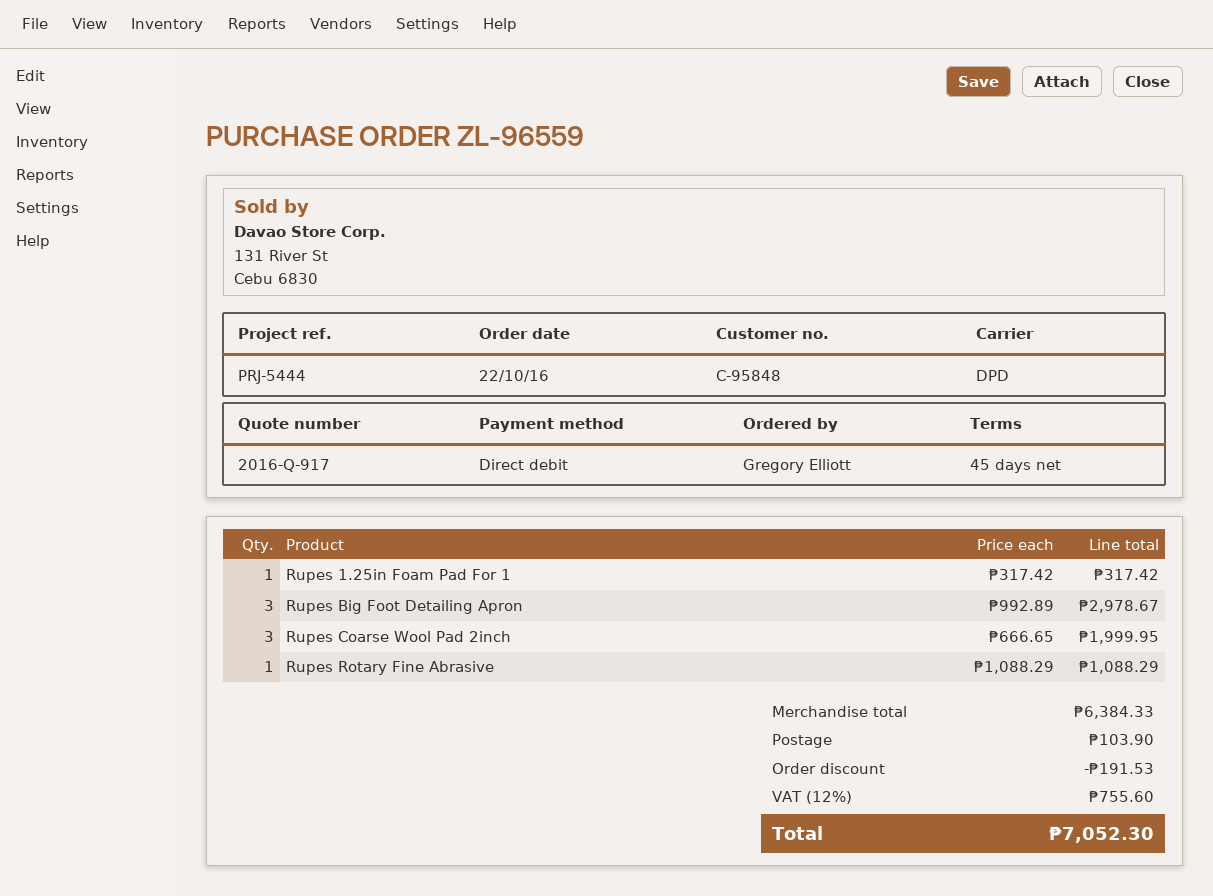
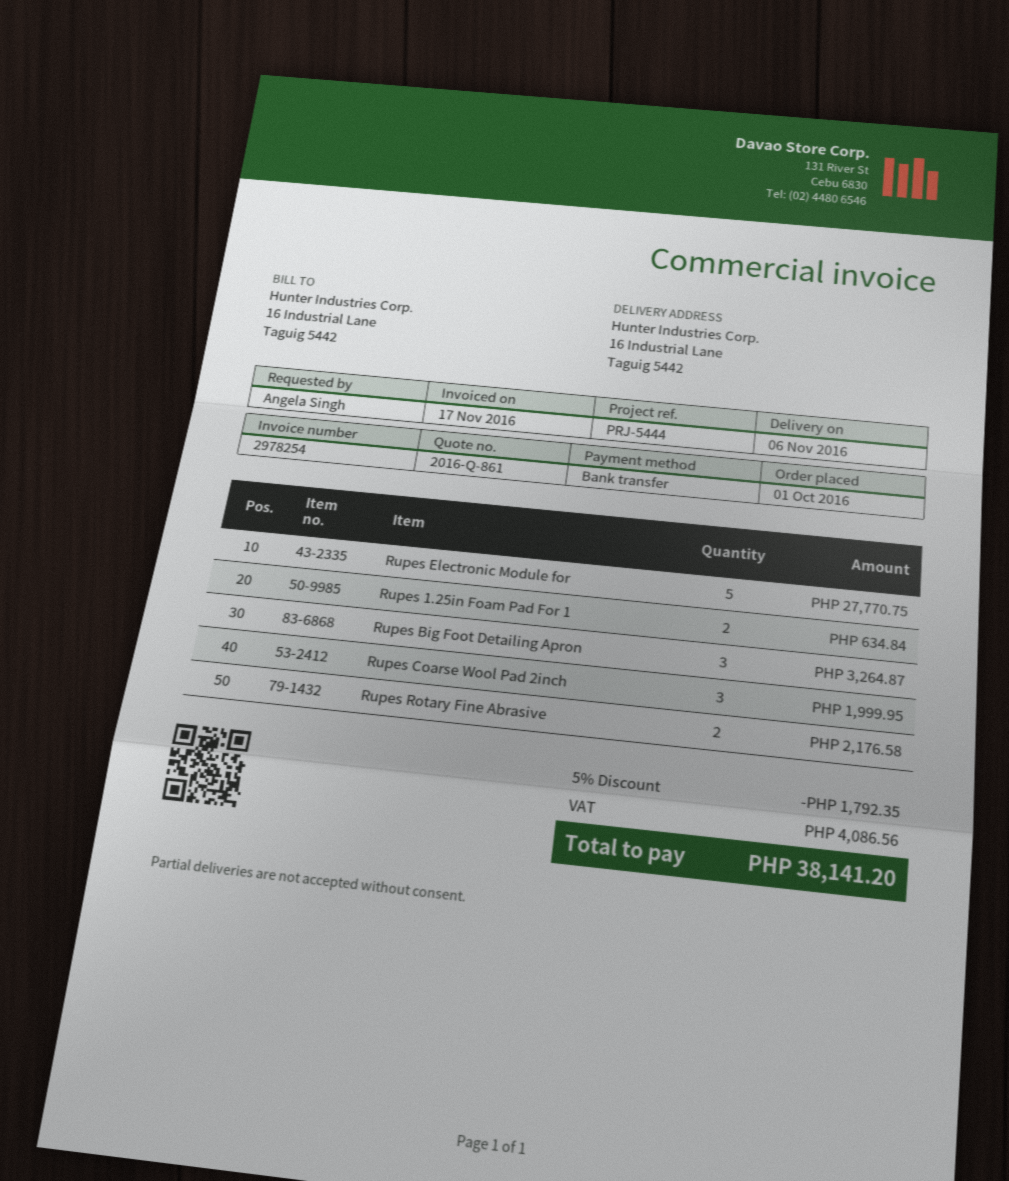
quote number: 2016-Q-917 -> 2016-Q-861
order date: 2016-10-22 -> 2016-10-01
ordered by: Gregory Elliott -> Angela Singh
payment method: direct debit -> bank transfer
Rupes 1.25in Foam Pad For 1: 1 for 317.42 -> 2 for 634.84
Rupes Big Foot Detailing Apron: 3 for 2978.67 -> 3 for 3264.87
Rupes Rotary Fine Abrasive: 1 for 1088.29 -> 2 for 2176.58
Rupes Electronic Module for: none -> 5 for 27770.75
discount: 191.53 -> 1792.35
shipping: 103.90 -> none
tax: 755.60 -> 4086.56
total: 7052.30 -> 38141.20

